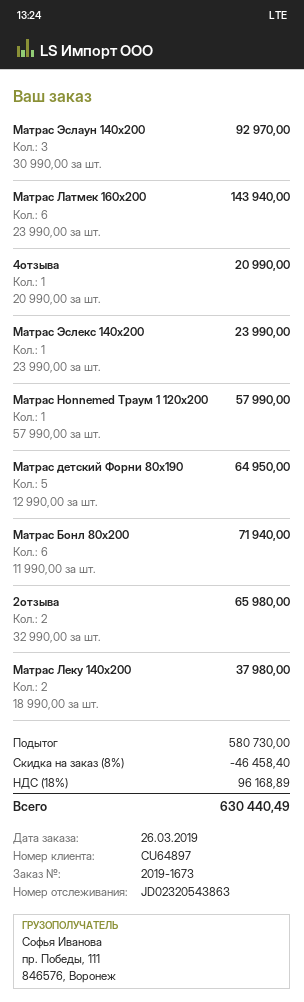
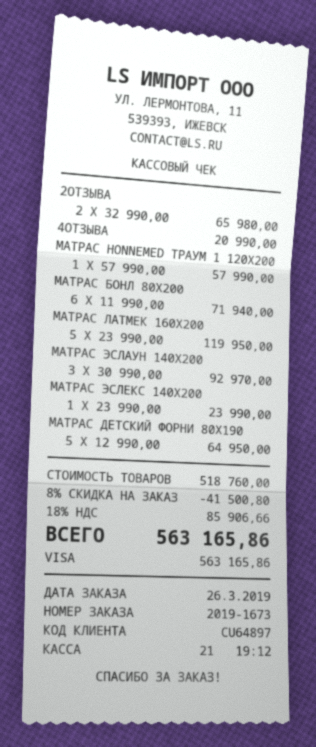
Матрас Латмек 160x200: 6 x 23990.00 = 143940.00 -> 5 x 23990.00 = 119950.00
Матрас Леку 140x200: 2 x 18990.00 = 37980.00 -> none
subtotal: 580730.00 -> 518760.00
discount: 8% = 46458.40 -> 8% = 41500.80
tax: 18% = 96168.89 -> 18% = 85906.66
total: 630440.49 -> 563165.86

